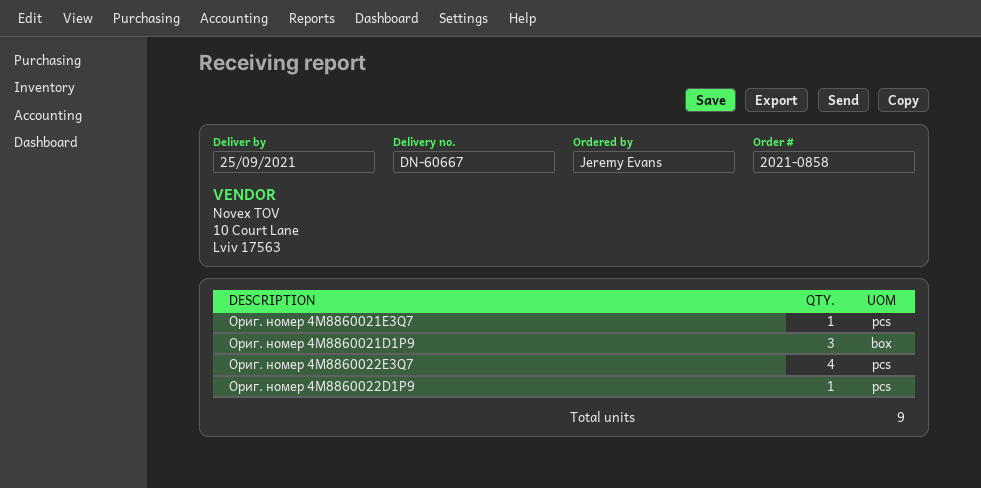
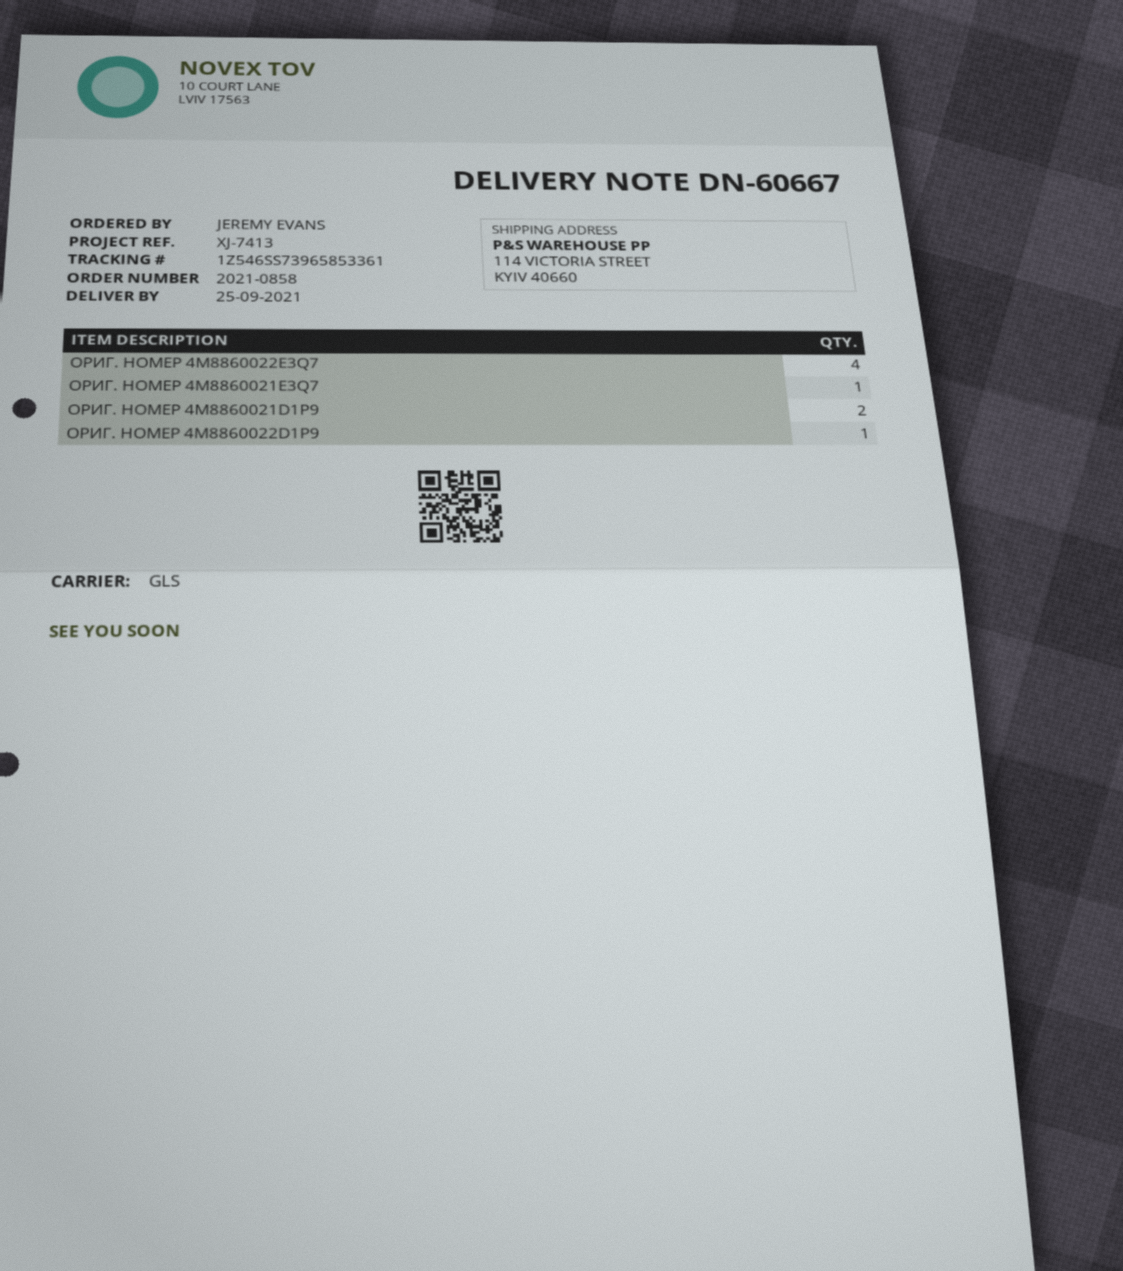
Ориг. номер 4M8860021D1P9: 3 -> 2

